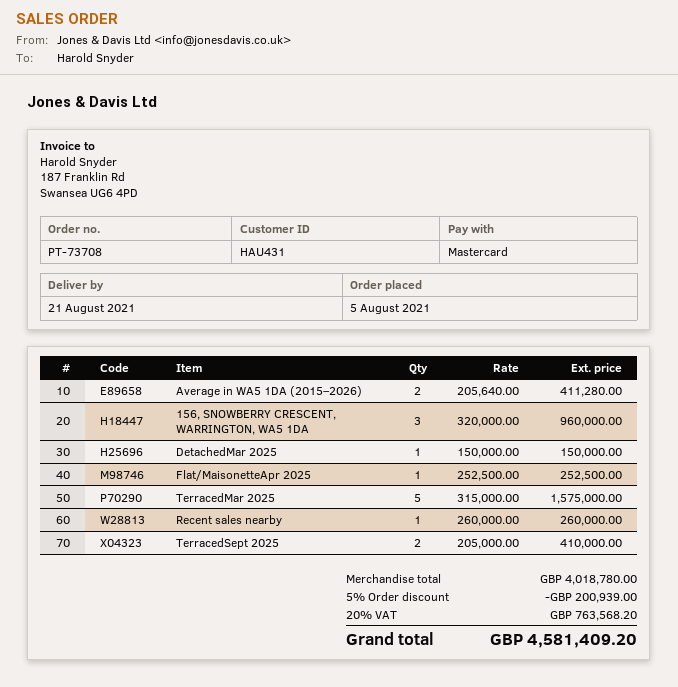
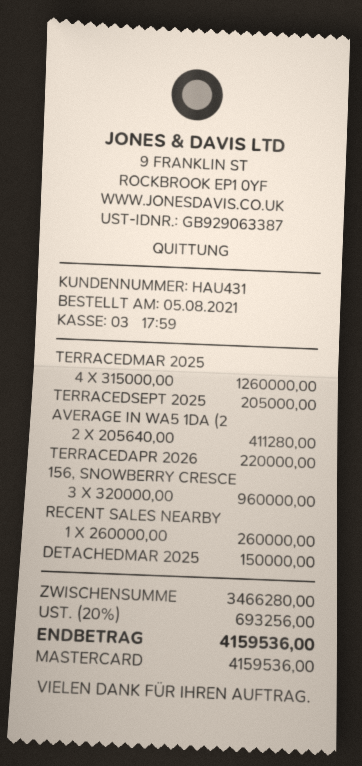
Flat/MaisonetteApr 2025: 1 x 252500.00 = 252500.00 -> none
TerracedMar 2025: 5 x 315000.00 = 1575000.00 -> 4 x 315000.00 = 1260000.00
TerracedSept 2025: 2 x 205000.00 = 410000.00 -> 1 x 205000.00 = 205000.00
TERRACEDAPR 2026: none -> 1 x 220000.00 = 220000.00
subtotal: 4018780.00 -> 3466280.00
discount: 5% = 200939.00 -> none
tax: 20% = 763568.20 -> 20% = 693256.00
total: 4581409.20 -> 4159536.00

